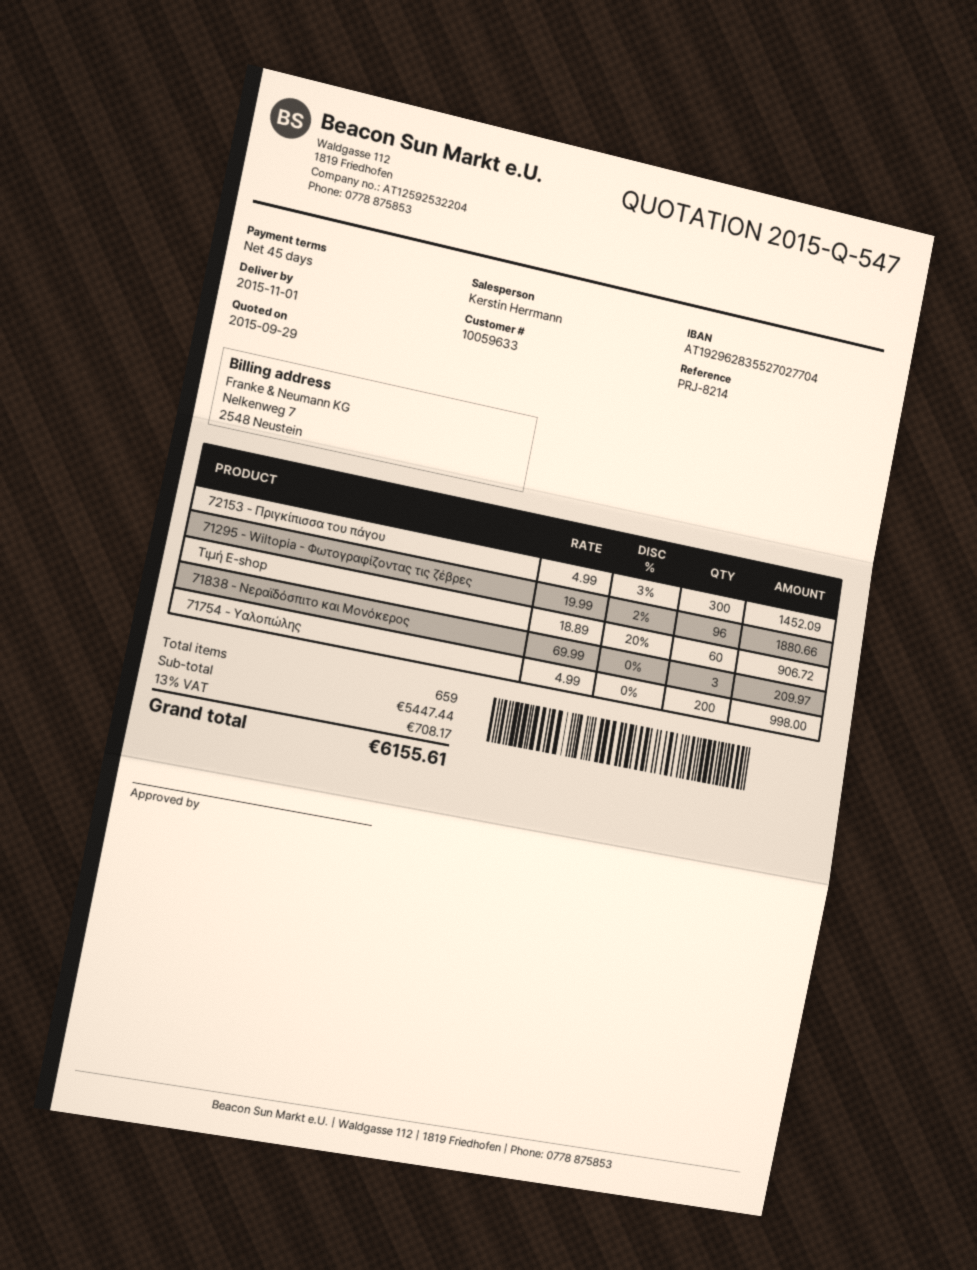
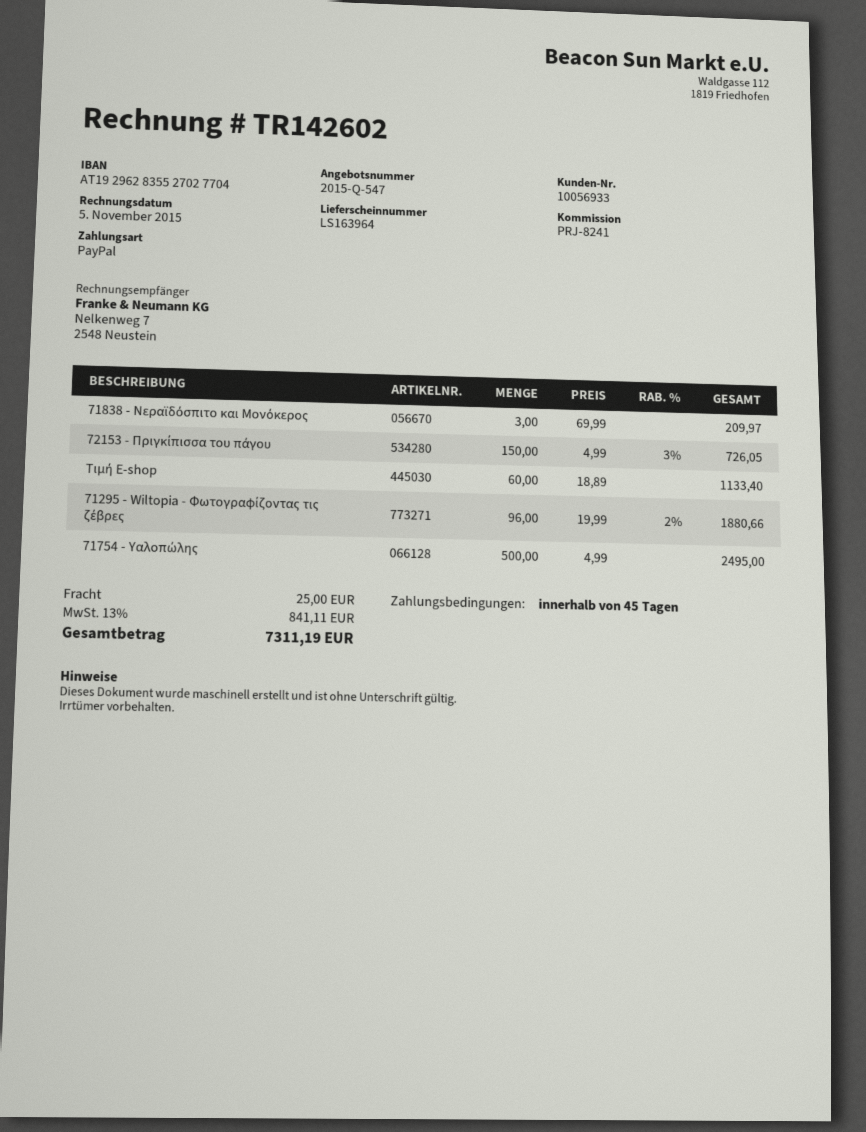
customer number: 10059633 -> 10056933
reference: PRJ-8214 -> PRJ-8241
72153 - Πριγκίπισσα του πάγου: 300 x 4.99 - 3% = 1452.09 -> 150 x 4.99 - 3% = 726.05
Τιμή E-shop: 60 x 18.89 - 20% = 906.72 -> 60 x 18.89 = 1133.40
71754 - Υαλοπώλης: 200 x 4.99 = 998.00 -> 500 x 4.99 = 2495.00
shipping: none -> 25.00
tax: 13% = 708.17 -> 13% = 841.11
total: 6155.61 -> 7311.19

